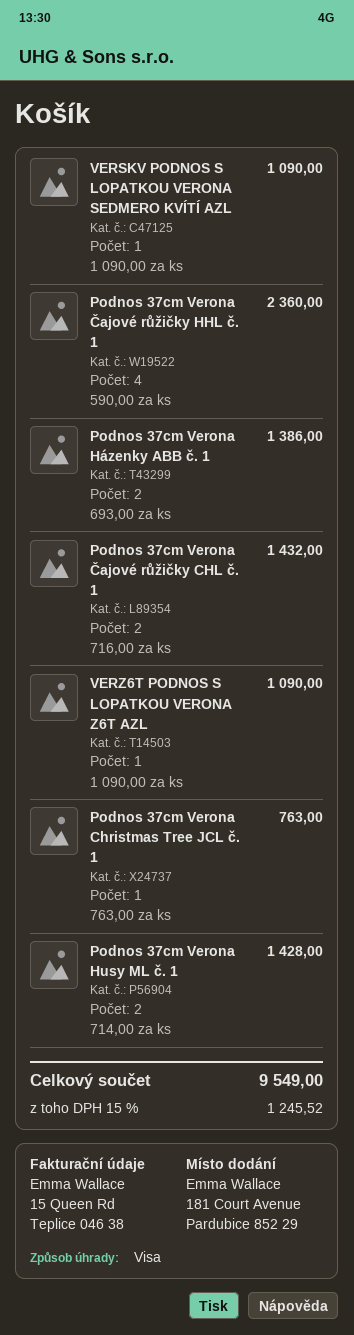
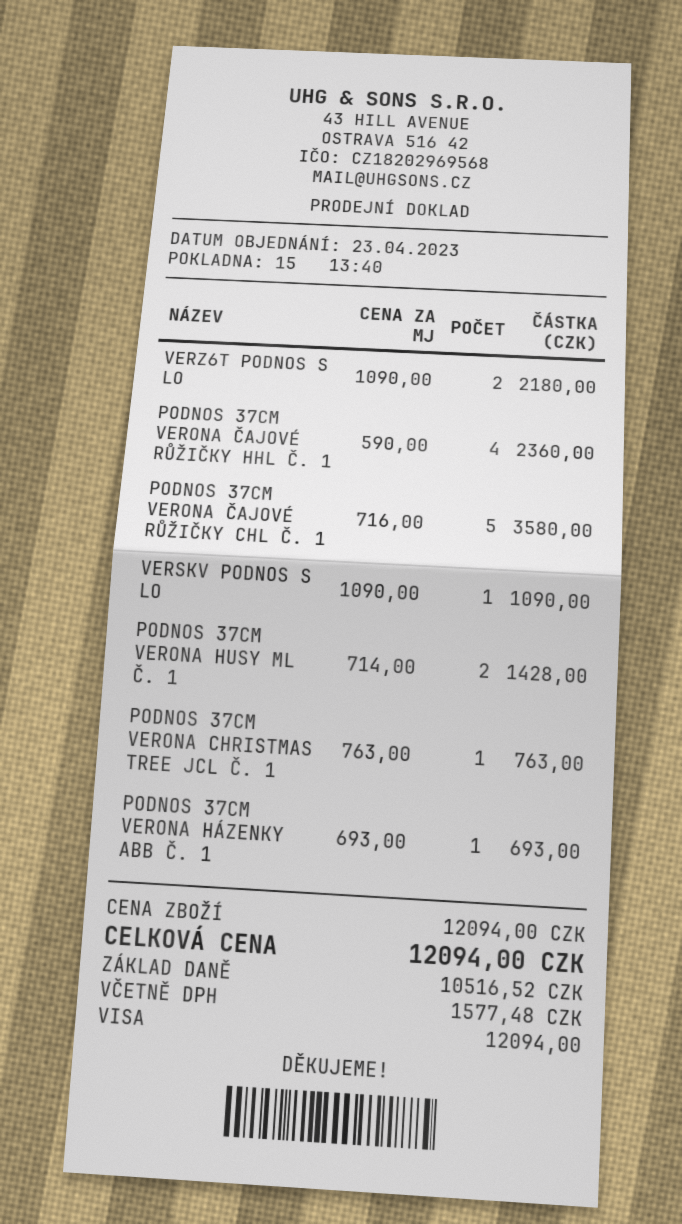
Podnos 37cm Verona Házenky ABB č. 1: 2 x 693.00 = 1386.00 -> 1 x 693.00 = 693.00
Podnos 37cm Verona Čajové růžičky CHL č. 1: 2 x 716.00 = 1432.00 -> 5 x 716.00 = 3580.00
VERZ6T PODNOS S LOPATKOU VERONA Z6T AZL: 1 x 1090.00 = 1090.00 -> 2 x 1090.00 = 2180.00
tax: 1245.52 -> 1577.48
total: 9549.00 -> 12094.00

